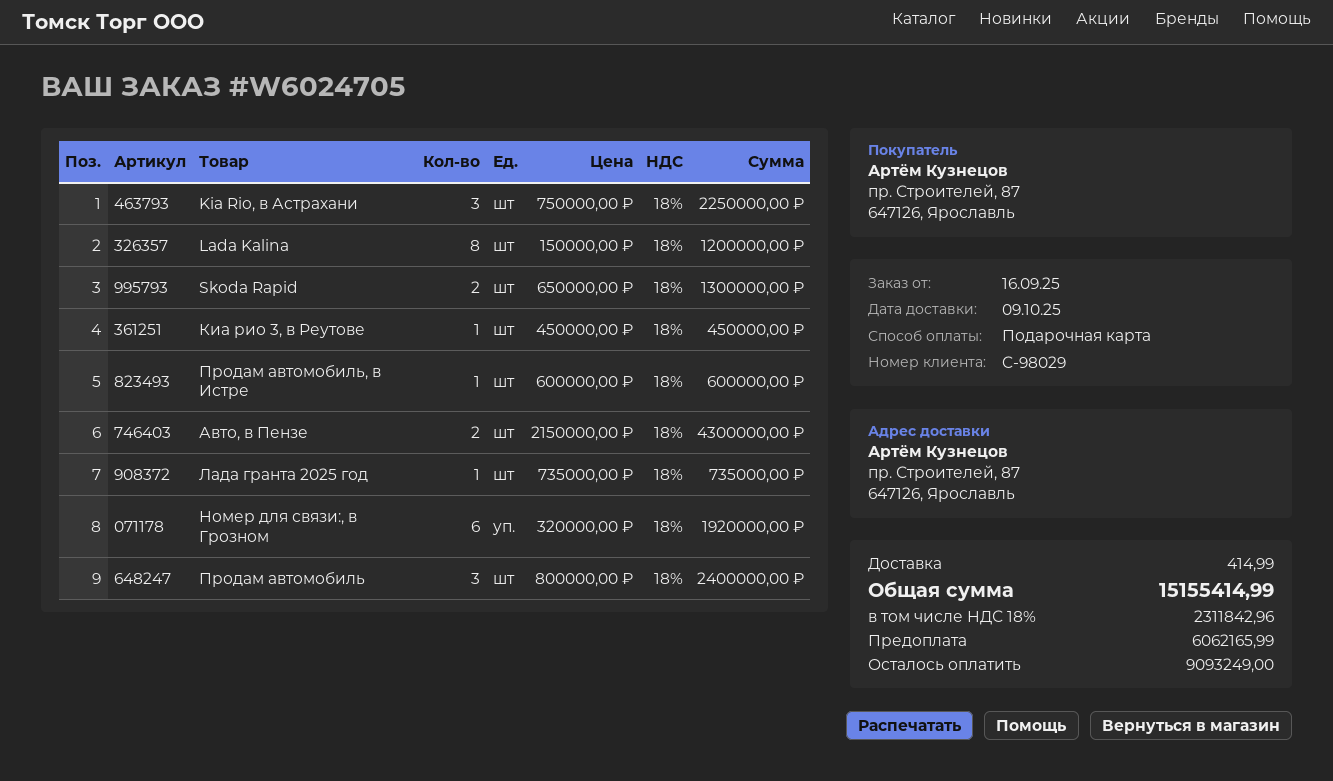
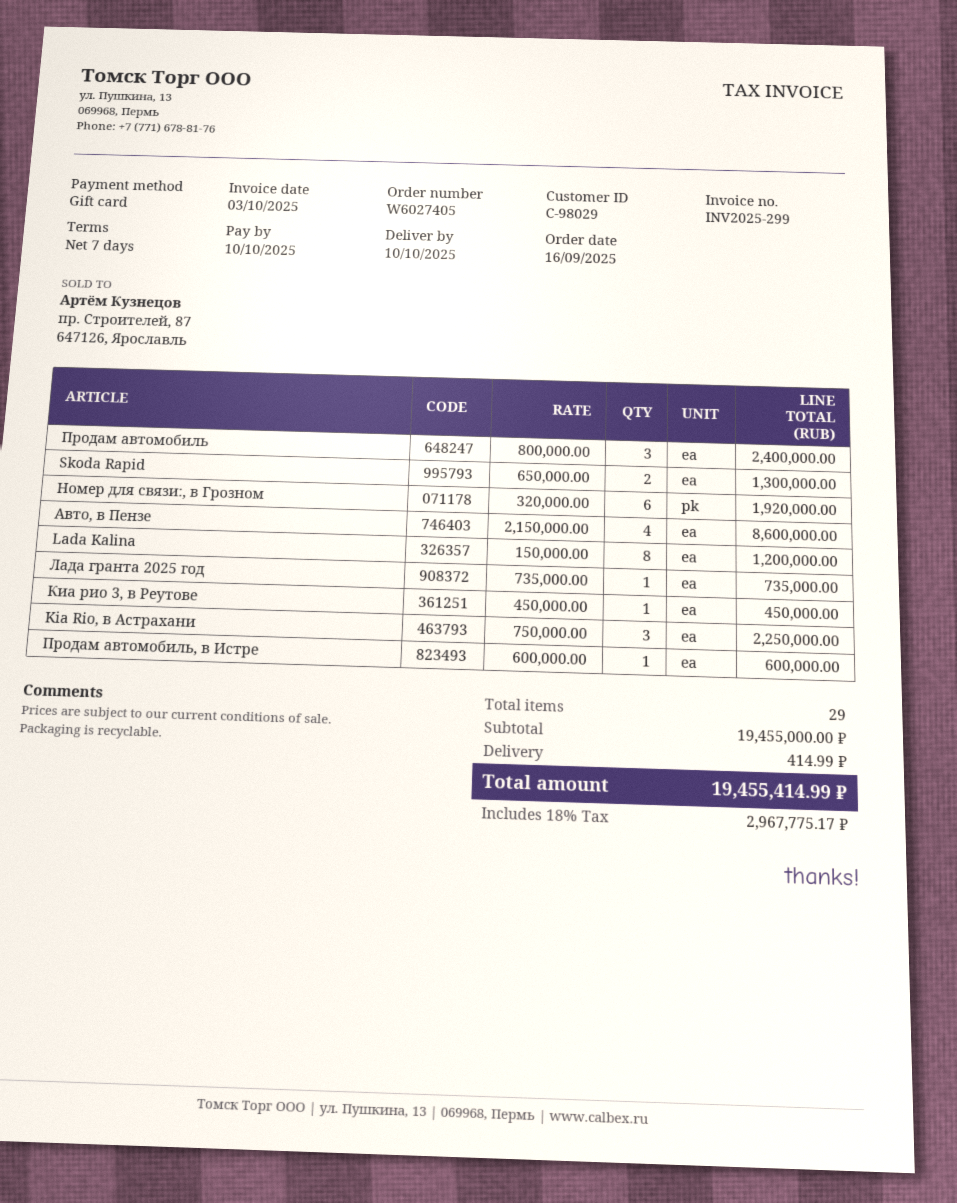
order number: W6024705 -> W6027405
delivery date: 2025-10-09 -> 2025-10-10
Авто, в Пензе: 2 x 2150000.00 = 4300000.00 -> 4 x 2150000.00 = 8600000.00
tax: 18% = 2311842.96 -> 18% = 2967775.17
total: 15155414.99 -> 19455414.99

